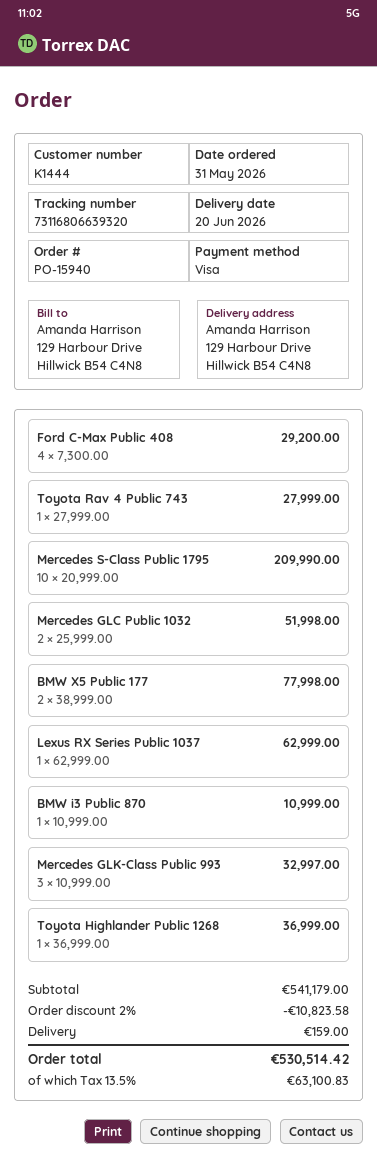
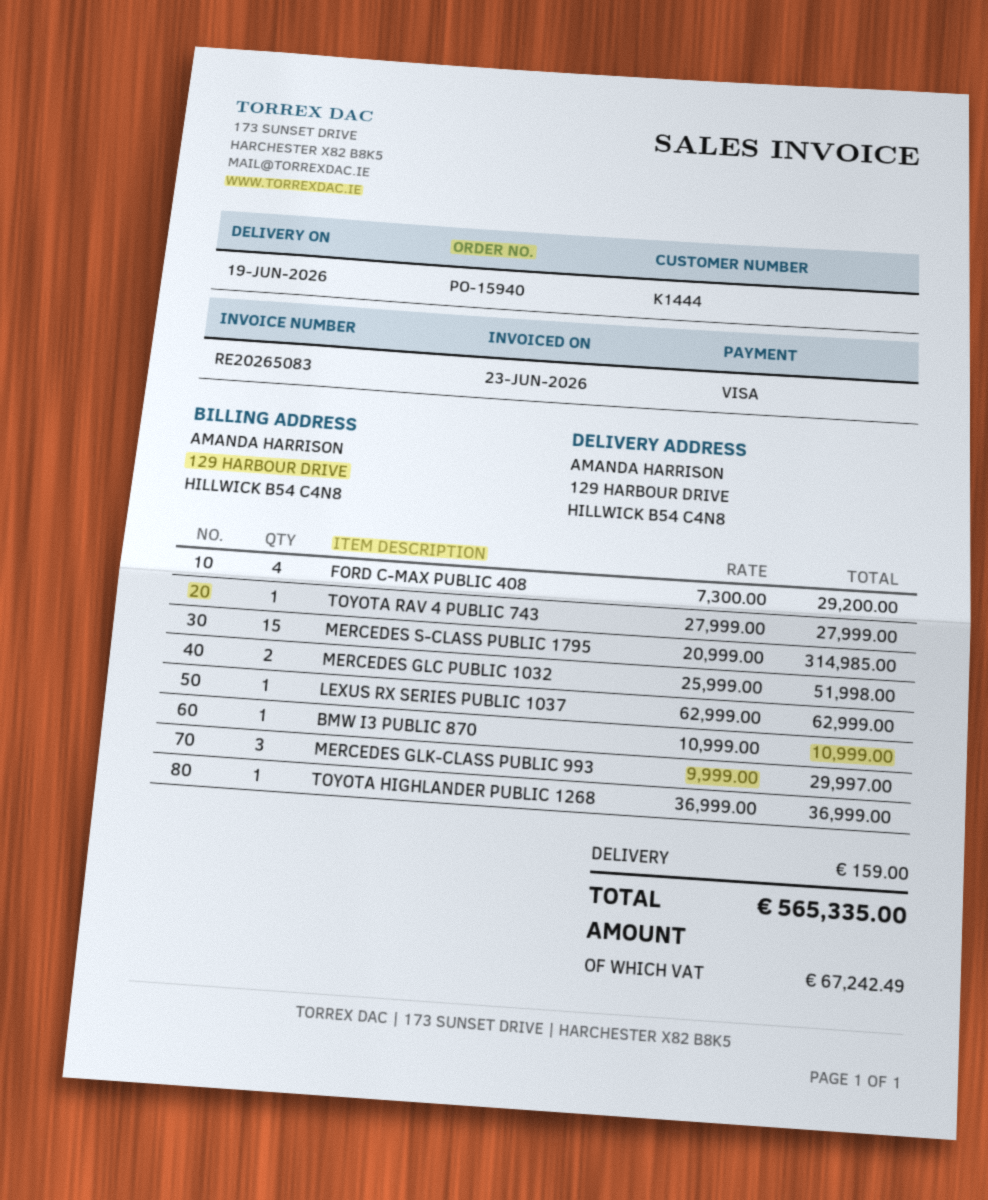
delivery date: 2026-06-20 -> 2026-06-19
Mercedes S-Class Public 1795: 10 x 20999.00 = 209990.00 -> 15 x 20999.00 = 314985.00
BMW X5 Public 177: 2 x 38999.00 = 77998.00 -> none
Mercedes GLK-Class Public 993: 3 x 10999.00 = 32997.00 -> 3 x 9999.00 = 29997.00
discount: 2% = 10823.58 -> none
tax: 63100.83 -> 67242.49
total: 530514.42 -> 565335.00

